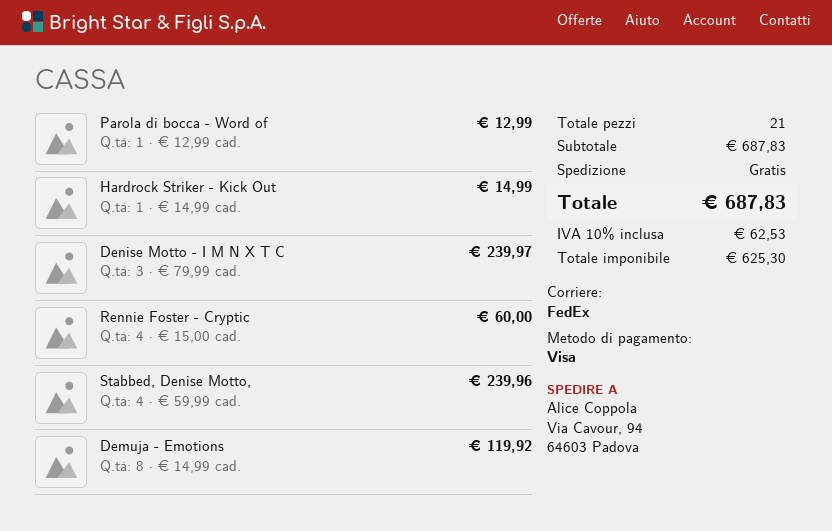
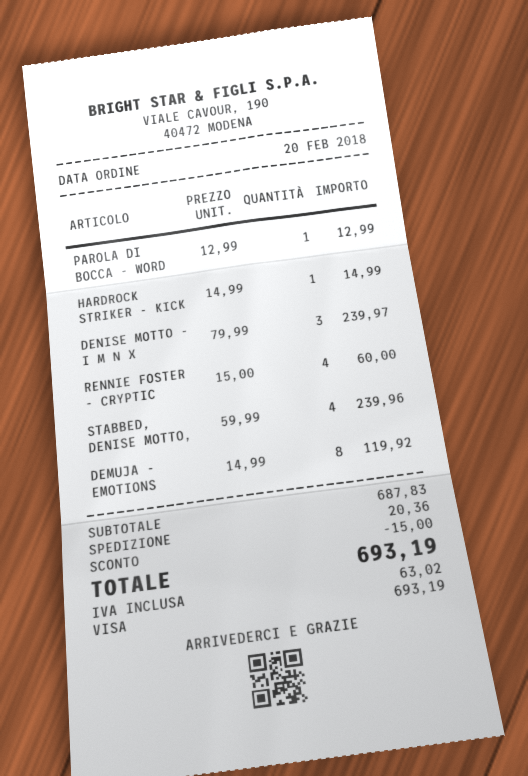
discount: none -> 15.00
shipping: 0.00 -> 20.36
tax: 62.53 -> 63.02
total: 687.83 -> 693.19

